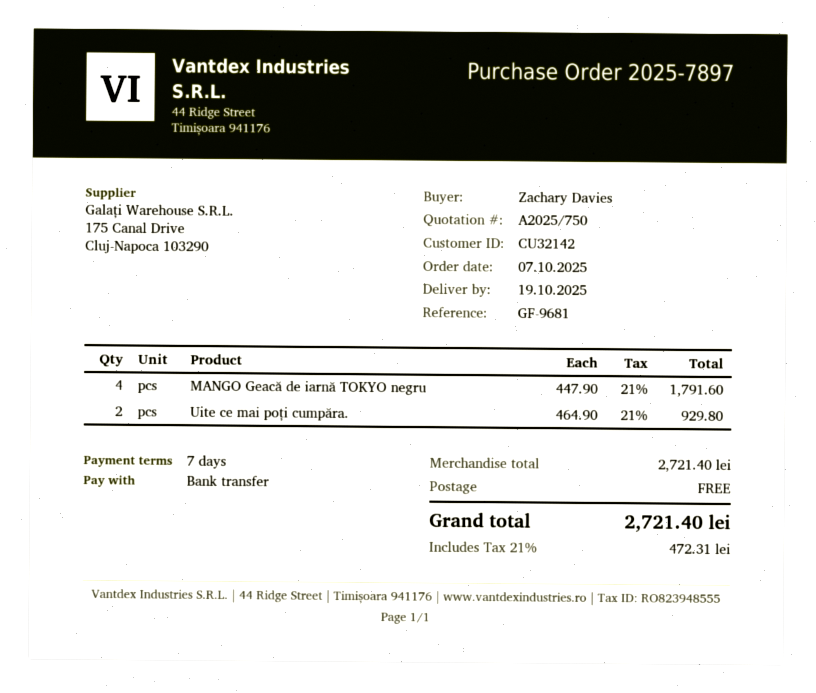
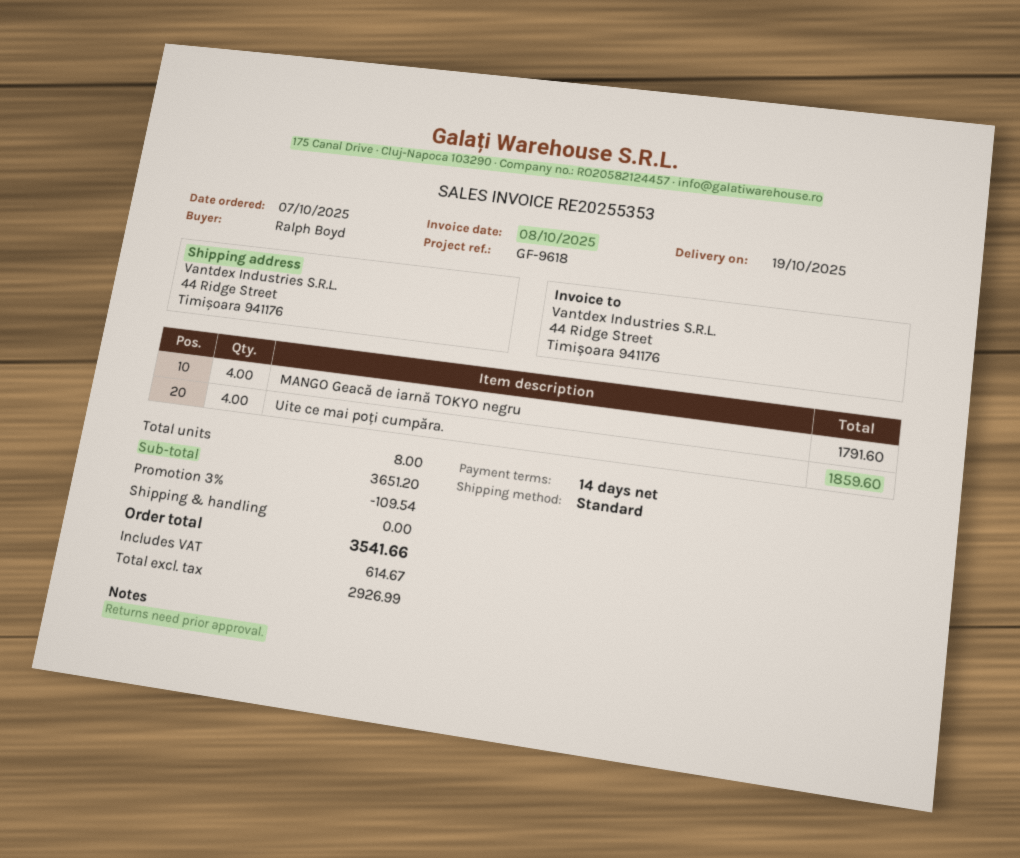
payment terms: 7 days -> 14 days
reference: GF-9681 -> GF-9618
ordered by: Zachary Davies -> Ralph Boyd
Uite ce mai poți cumpăra.: 2 for 929.80 -> 4 for 1859.60
subtotal: 2721.40 -> 3651.20
discount: none -> 3% = 109.54
tax: 472.31 -> 614.67
total: 2721.40 -> 3541.66

